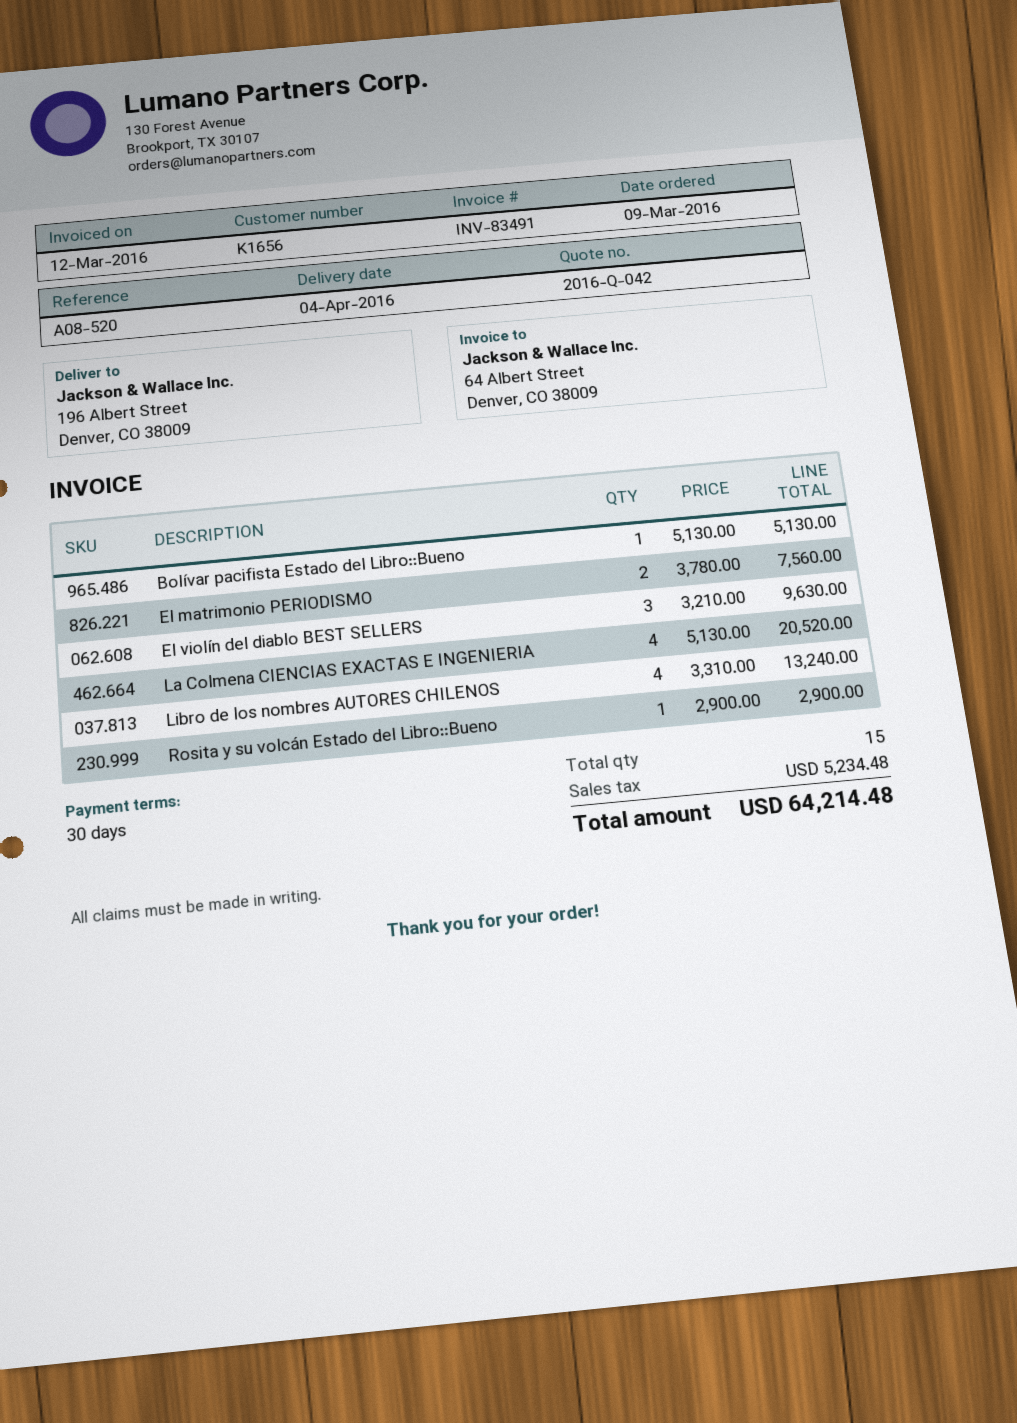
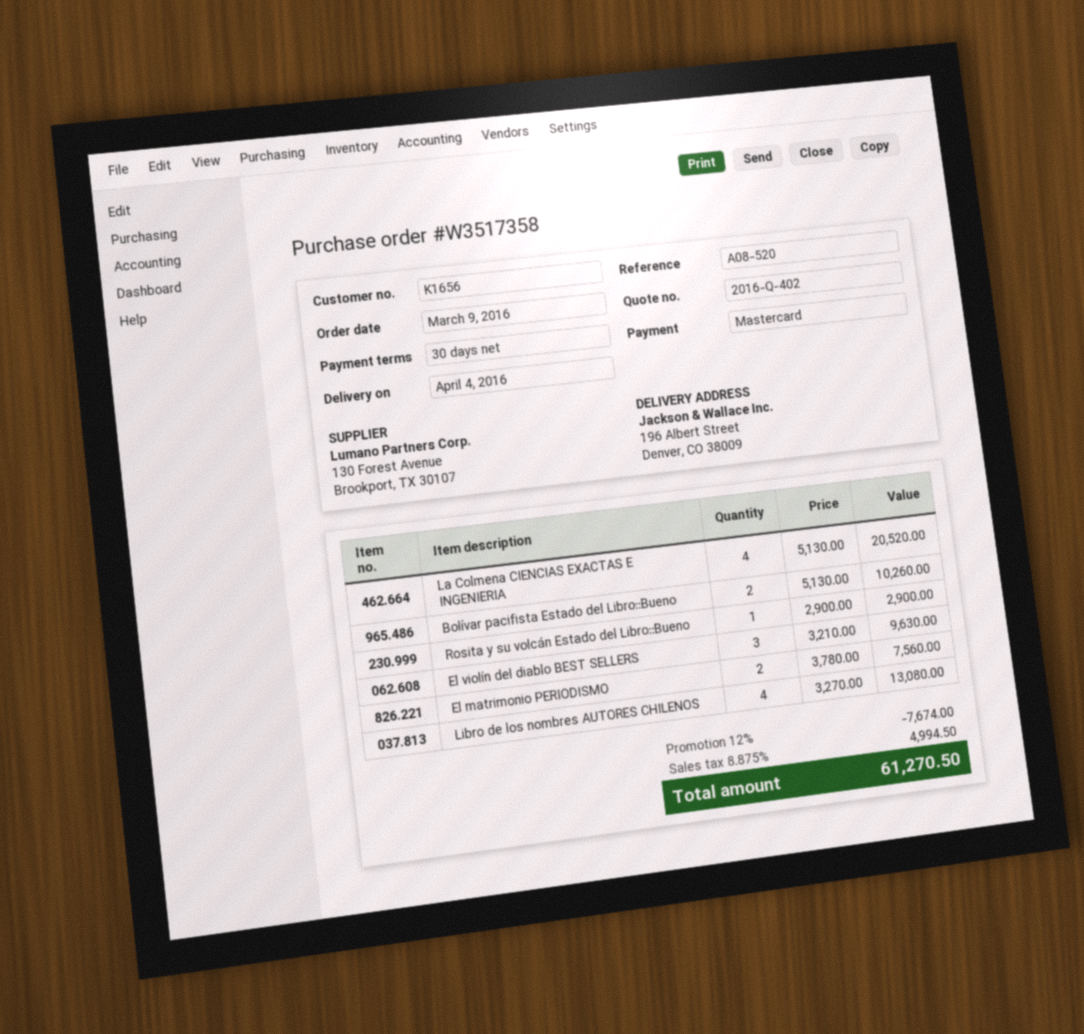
quote number: 2016-Q-042 -> 2016-Q-402
Bolívar pacifista Estado del Libro::Bueno: 1 x 5130.00 = 5130.00 -> 2 x 5130.00 = 10260.00
Libro de los nombres AUTORES CHILENOS: 4 x 3310.00 = 13240.00 -> 4 x 3270.00 = 13080.00
discount: none -> 12% = 7674.00
tax: 5234.48 -> 4994.50
total: 64214.48 -> 61270.50

